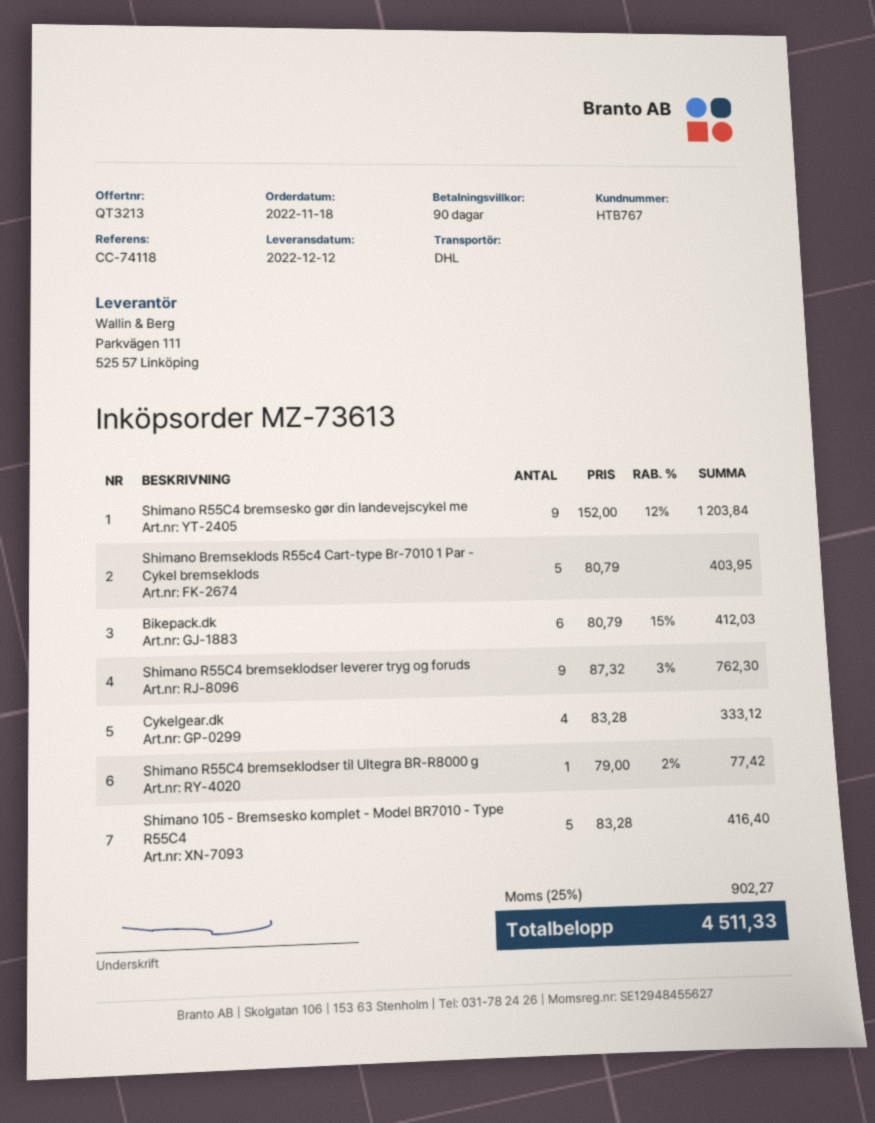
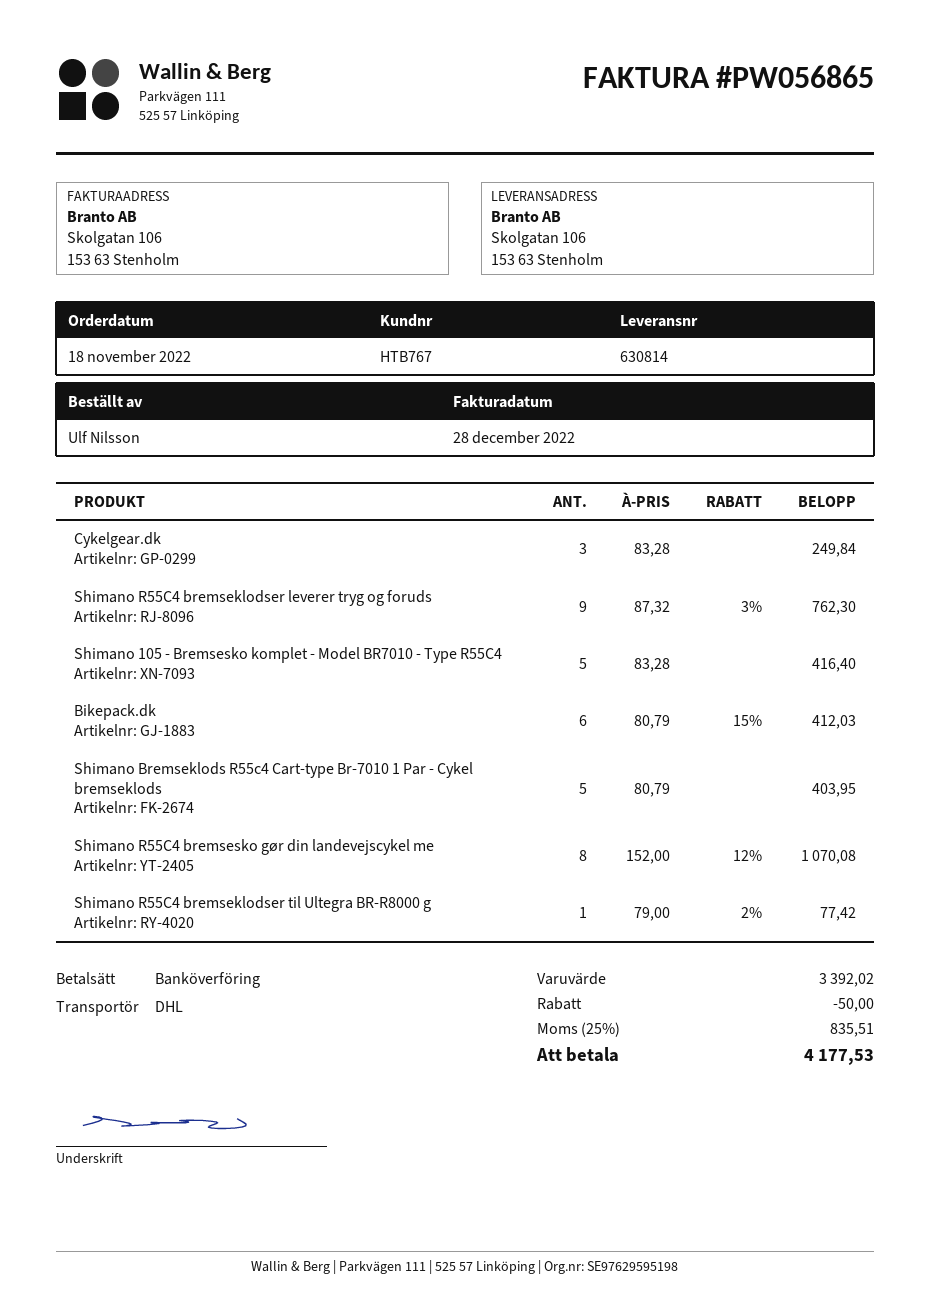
Shimano R55C4 bremsesko gør din landevejscykel me: 9 x 152.00 - 12% = 1203.84 -> 8 x 152.00 - 12% = 1070.08
Cykelgear.dk: 4 x 83.28 = 333.12 -> 3 x 83.28 = 249.84
discount: none -> 50.00
tax: 25% = 902.27 -> 25% = 835.51
total: 4511.33 -> 4177.53

